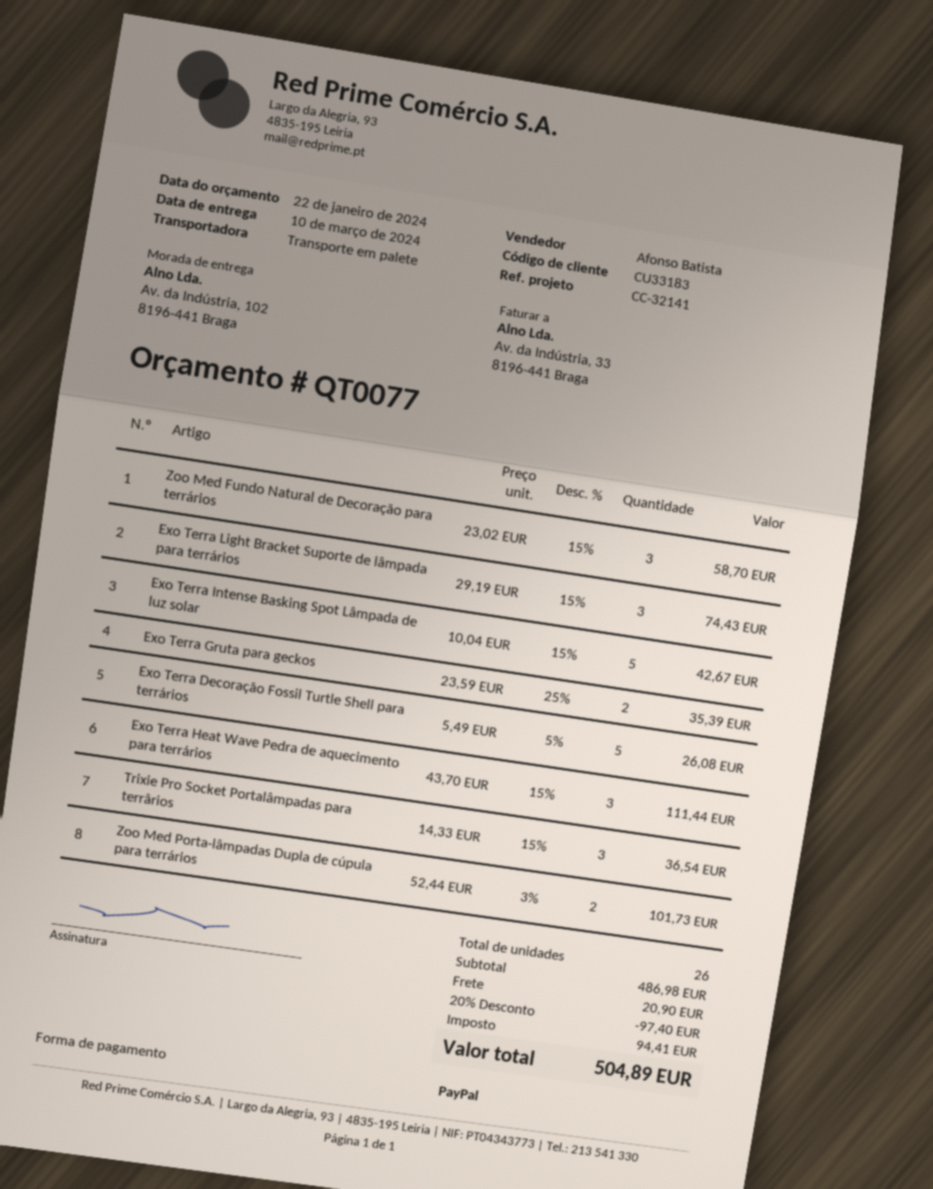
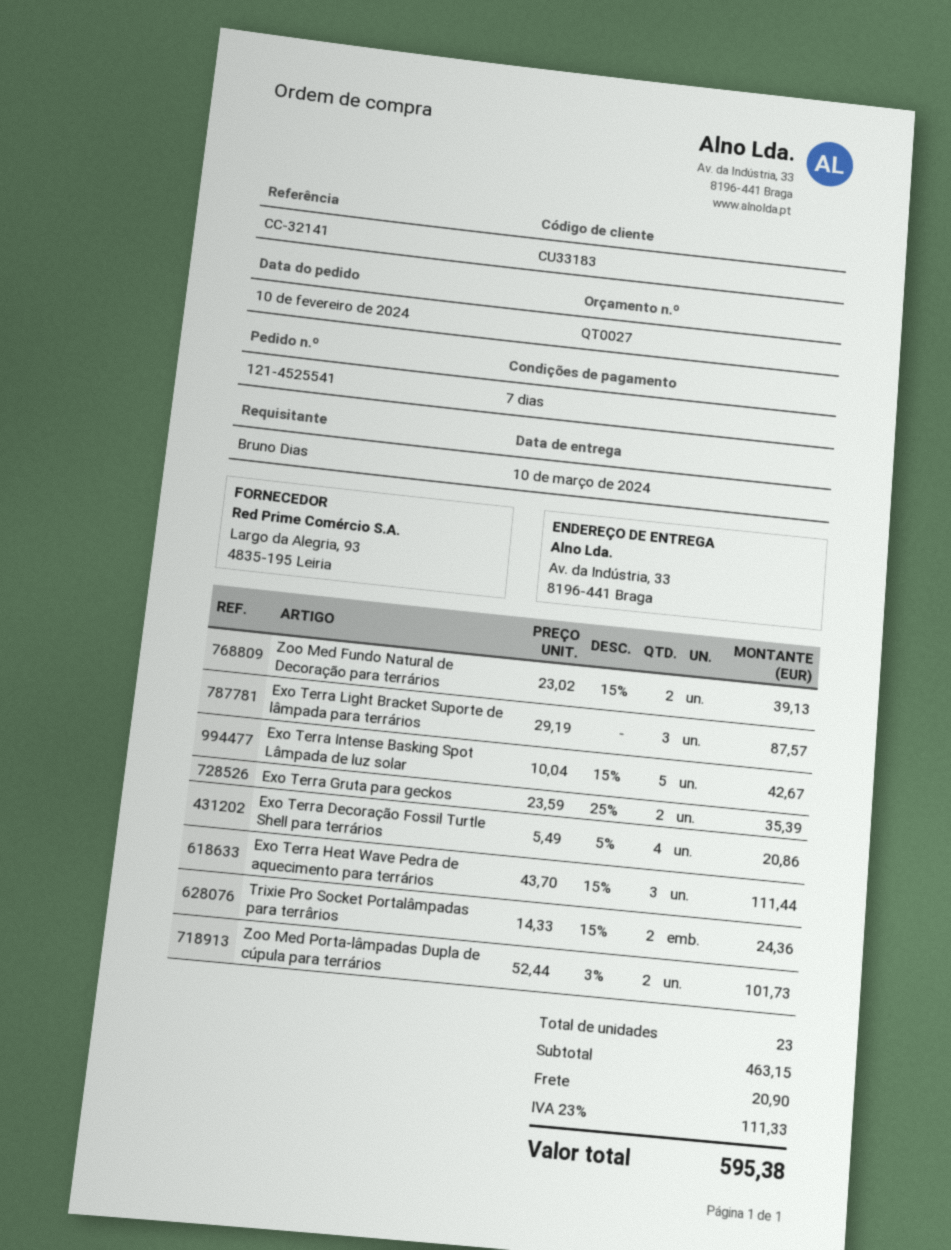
quote number: QT0077 -> QT0027
ship to: Av. da Indústria, 102, 8196-441 Braga -> Av. da Indústria, 33, 8196-441 Braga
Zoo Med Fundo Natural de Decoração para terrários: 3 x 23.02 - 15% = 58.70 -> 2 x 23.02 - 15% = 39.13
Exo Terra Light Bracket Suporte de lâmpada para terrários: 3 x 29.19 - 15% = 74.43 -> 3 x 29.19 = 87.57
Exo Terra Decoração Fossil Turtle Shell para terrários: 5 x 5.49 - 5% = 26.08 -> 4 x 5.49 - 5% = 20.86
Trixie Pro Socket Portalâmpadas para terrârios: 3 x 14.33 - 15% = 36.54 -> 2 x 14.33 - 15% = 24.36
total quantity: 26 -> 23
subtotal: 486.98 -> 463.15
discount: 20% = 97.40 -> none
tax: 94.41 -> 111.33
total: 504.89 -> 595.38

